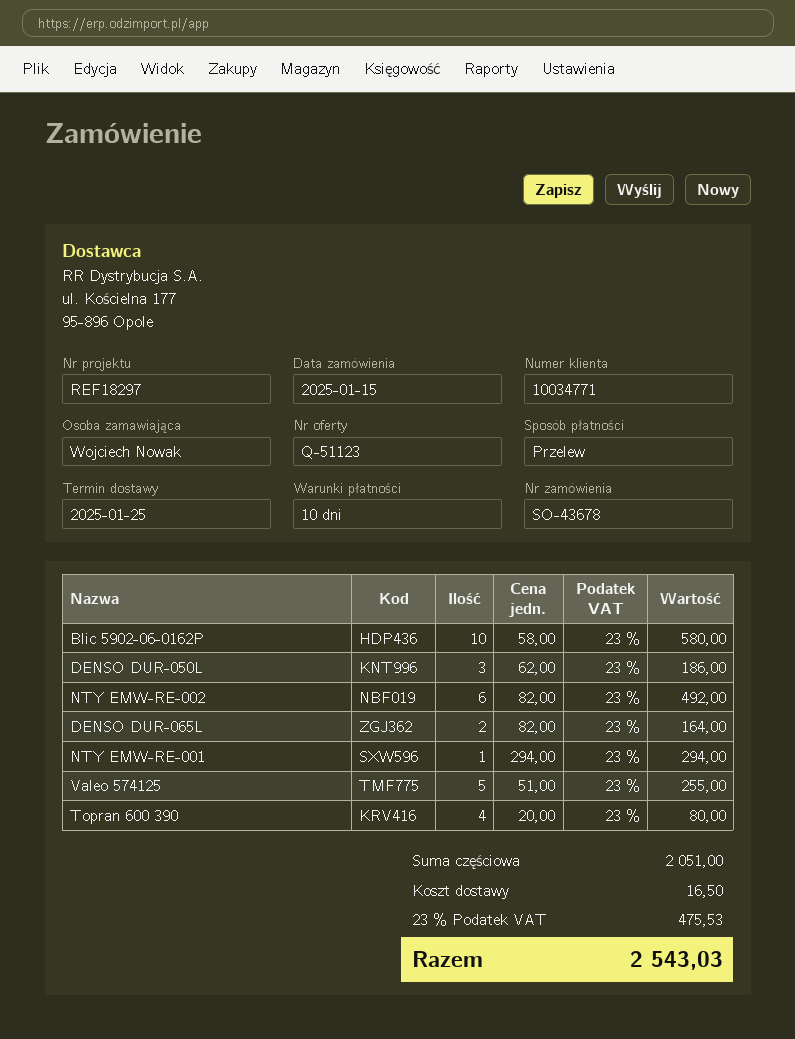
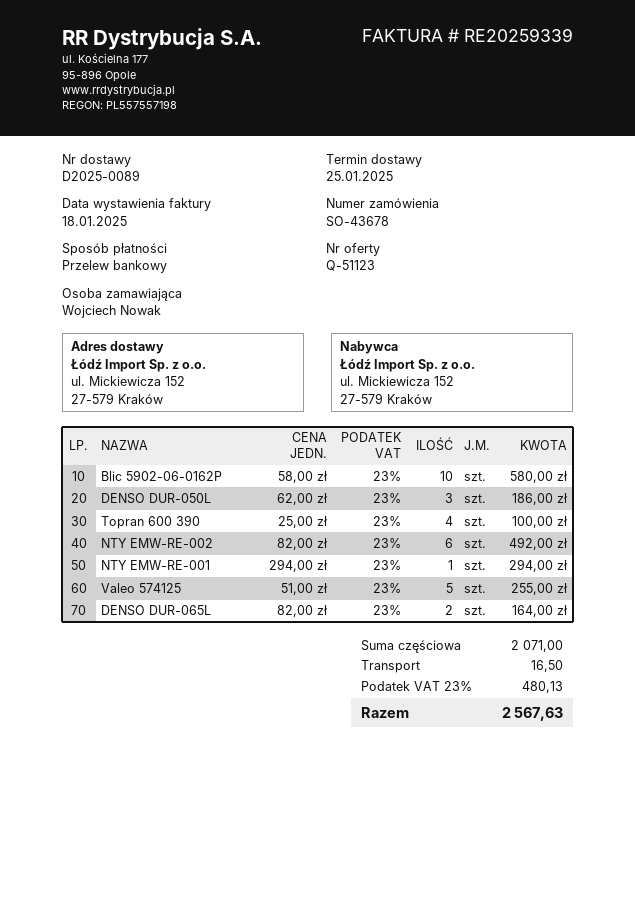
Topran 600 390: 4 x 20.00 = 80.00 -> 4 x 25.00 = 100.00
subtotal: 2051.00 -> 2071.00
tax: 23% = 475.53 -> 23% = 480.13
total: 2543.03 -> 2567.63

